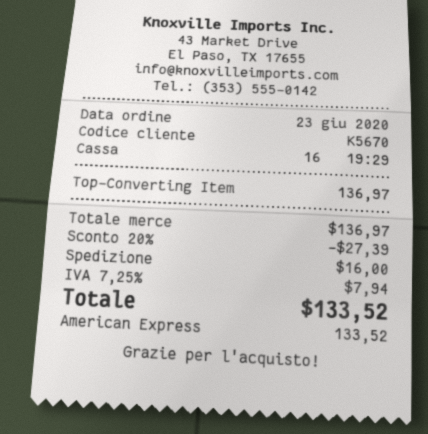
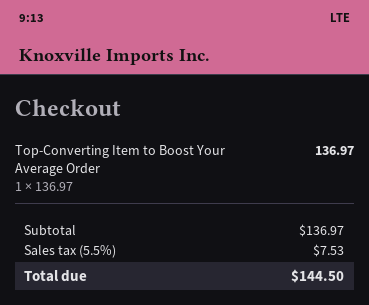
discount: 20% = 27.39 -> none
shipping: 16.00 -> none
tax: 7.25% = 7.94 -> 5.5% = 7.53
total: 133.52 -> 144.50

